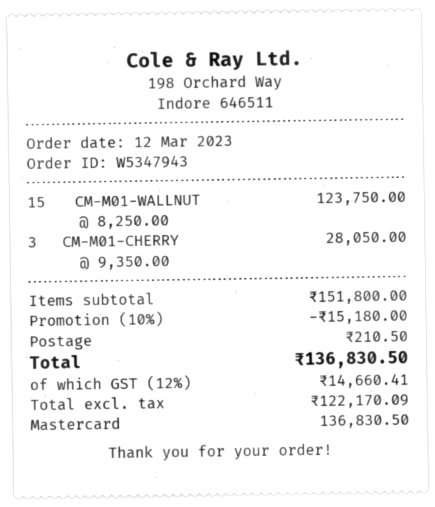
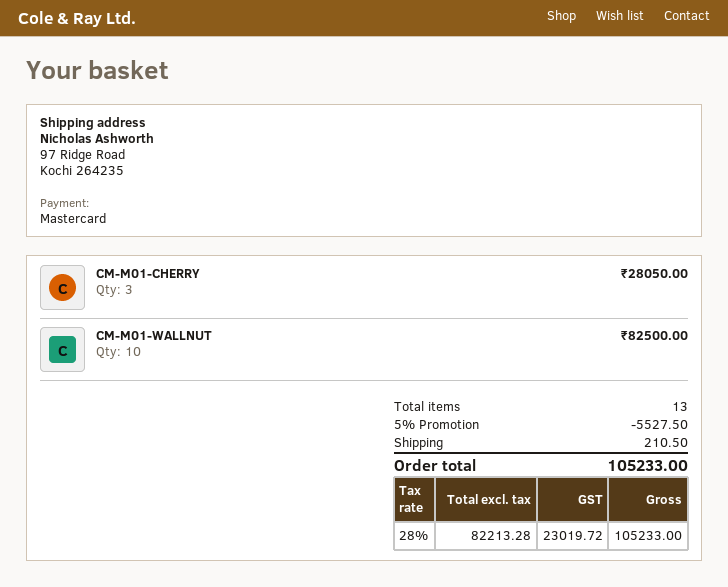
CM-M01-WALLNUT: 15 for 123750.00 -> 10 for 82500.00
discount: 10% = 15180.00 -> 5% = 5527.50
net: 122170.09 -> 82213.28
tax: 12% = 14660.41 -> 28% = 23019.72
total: 136830.50 -> 105233.00

